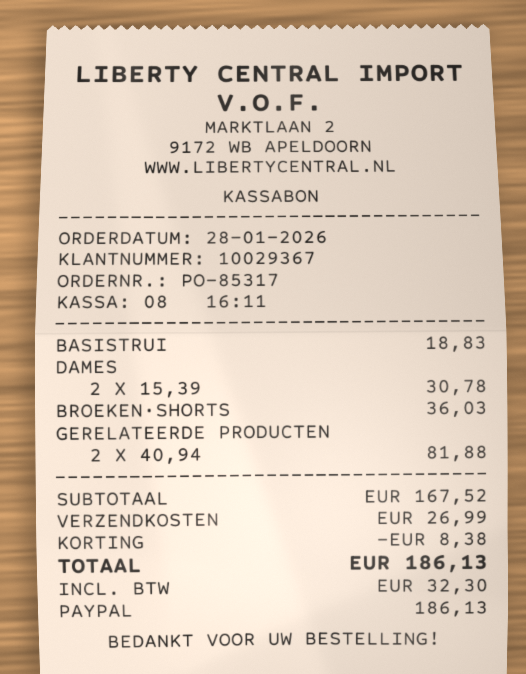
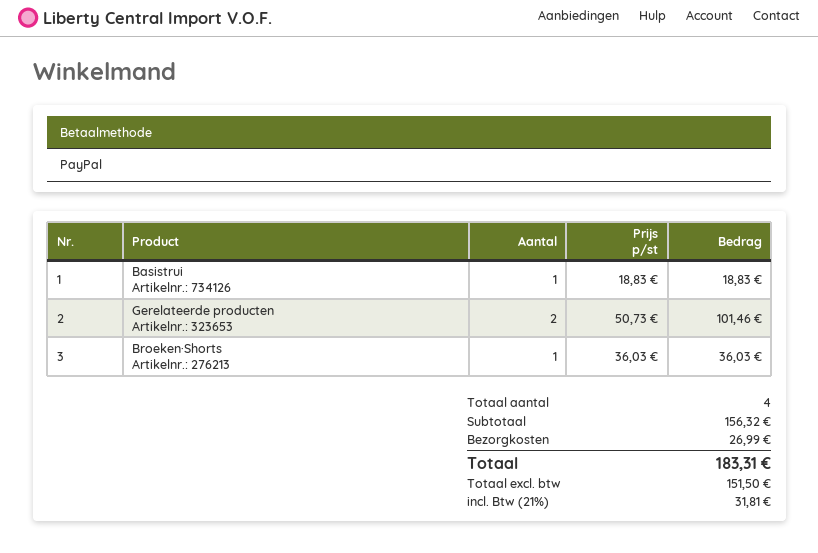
DAMES: 2 x 15.39 = 30.78 -> none
GERELATEERDE PRODUCTEN: 2 x 40.94 = 81.88 -> 2 x 50.73 = 101.46
subtotal: 167.52 -> 156.32
discount: 8.38 -> none
tax: 32.30 -> 31.81
total: 186.13 -> 183.31

